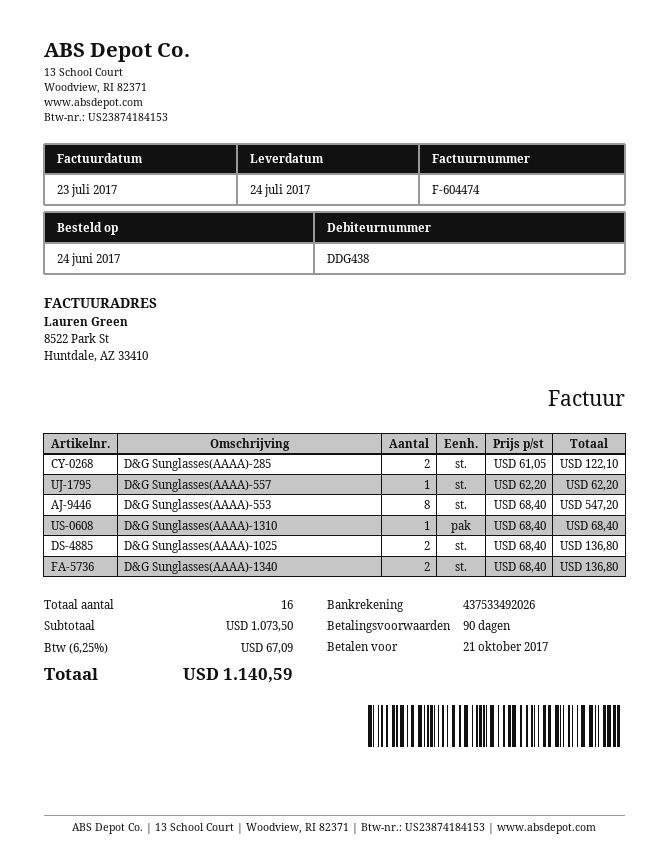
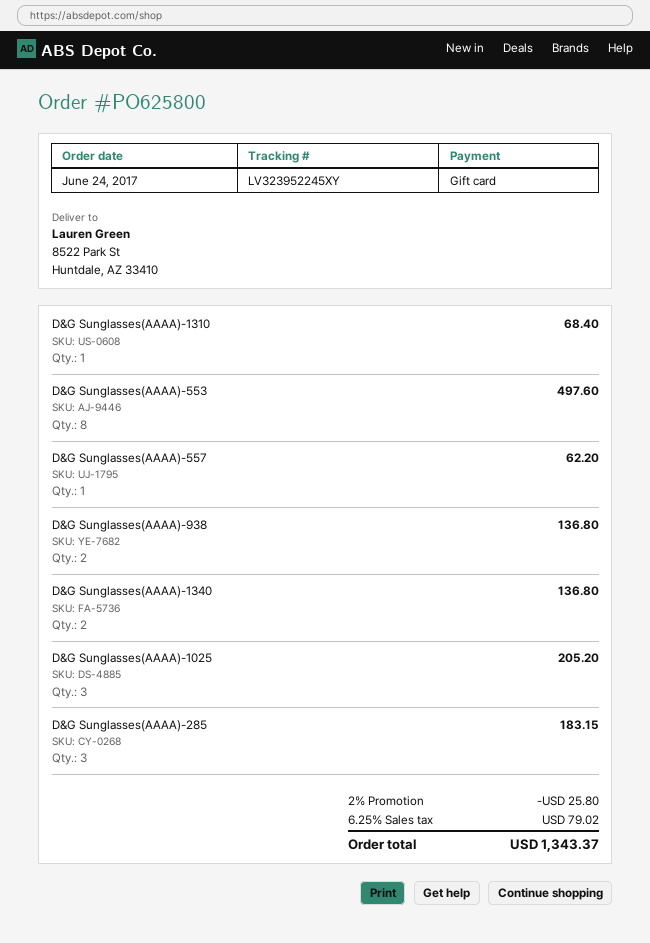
D&G Sunglasses(AAAA)-285: 2 for 122.10 -> 3 for 183.15
D&G Sunglasses(AAAA)-553: 8 for 547.20 -> 8 for 497.60
D&G Sunglasses(AAAA)-1025: 2 for 136.80 -> 3 for 205.20
D&G Sunglasses(AAAA)-938: none -> 2 for 136.80
discount: none -> 2% = 25.80
tax: 6.25% = 67.09 -> 6.25% = 79.02
total: 1140.59 -> 1343.37

